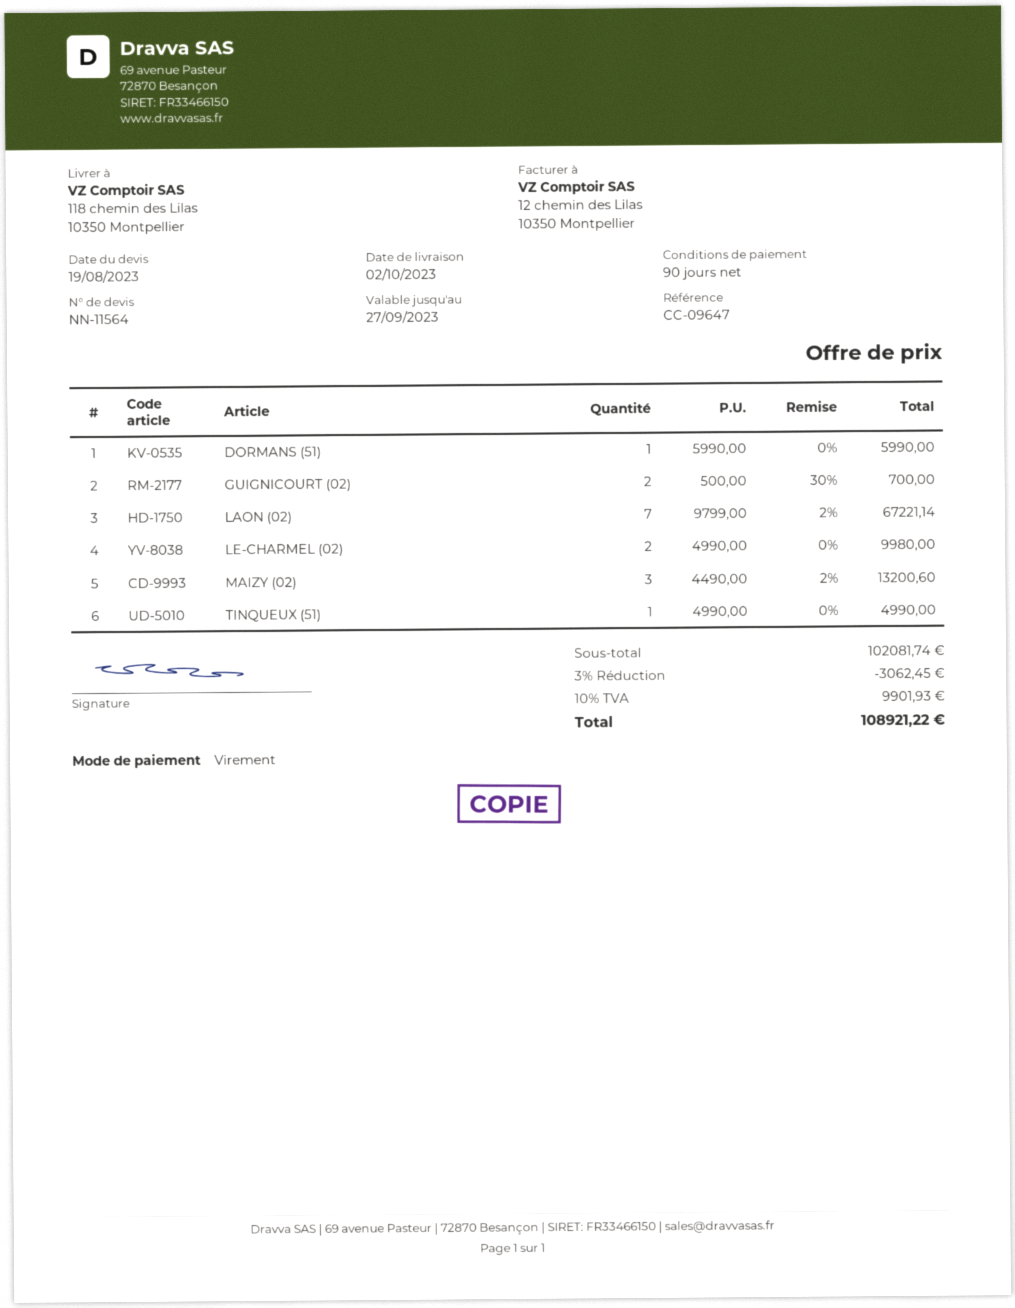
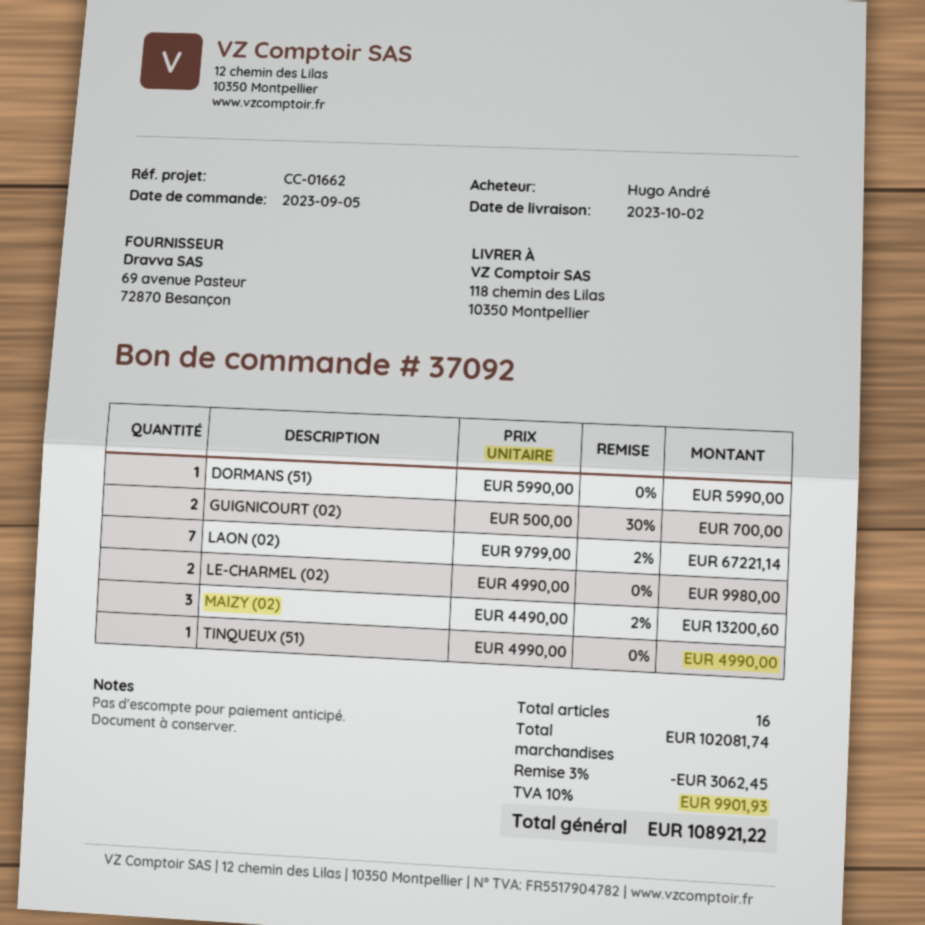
reference: CC-09647 -> CC-01662

